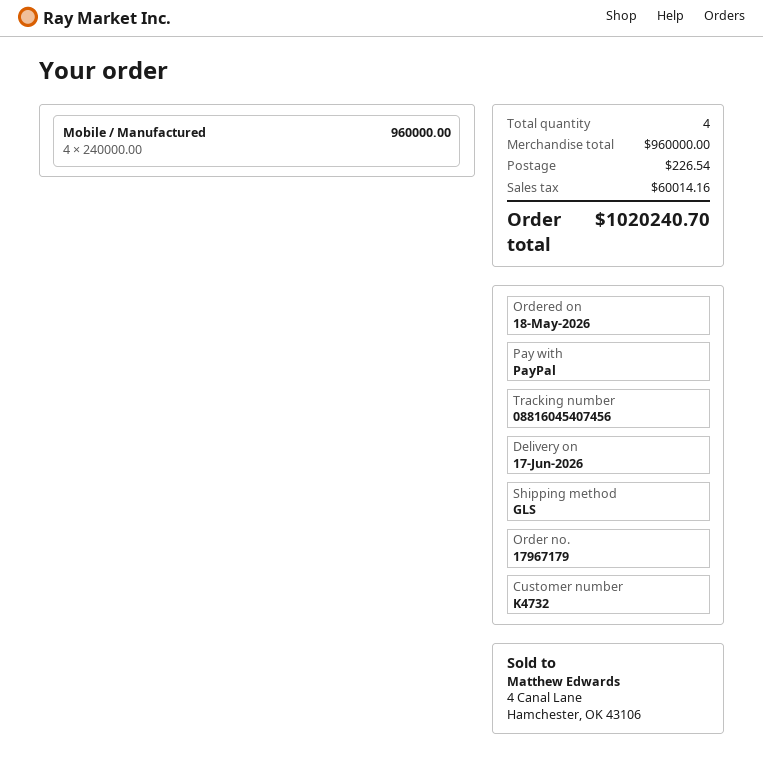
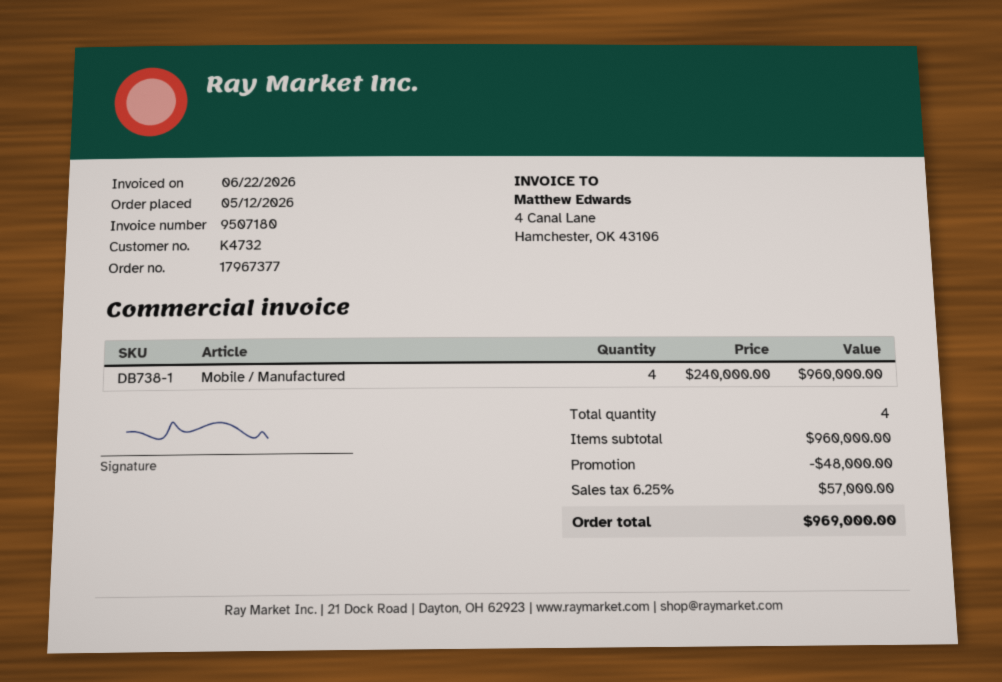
order number: 17967179 -> 17967377
order date: 2026-05-18 -> 2026-05-12
discount: none -> 48000.00
shipping: 226.54 -> none
tax: 60014.16 -> 57000.00
total: 1020240.70 -> 969000.00

